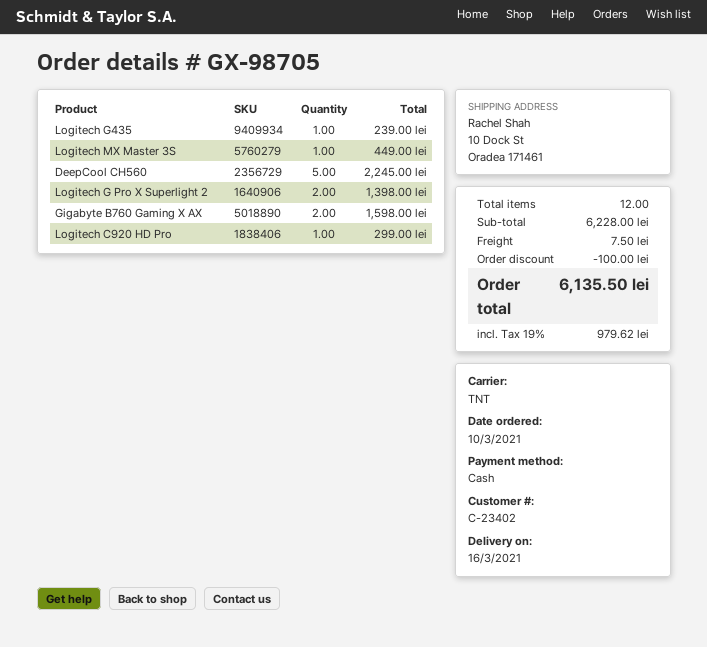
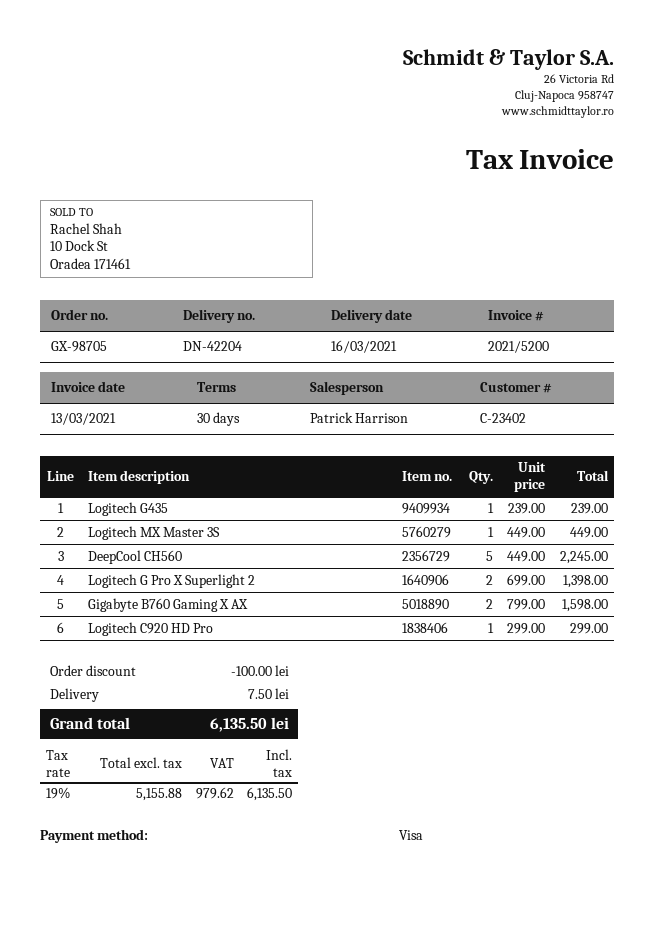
payment method: cash -> Visa

